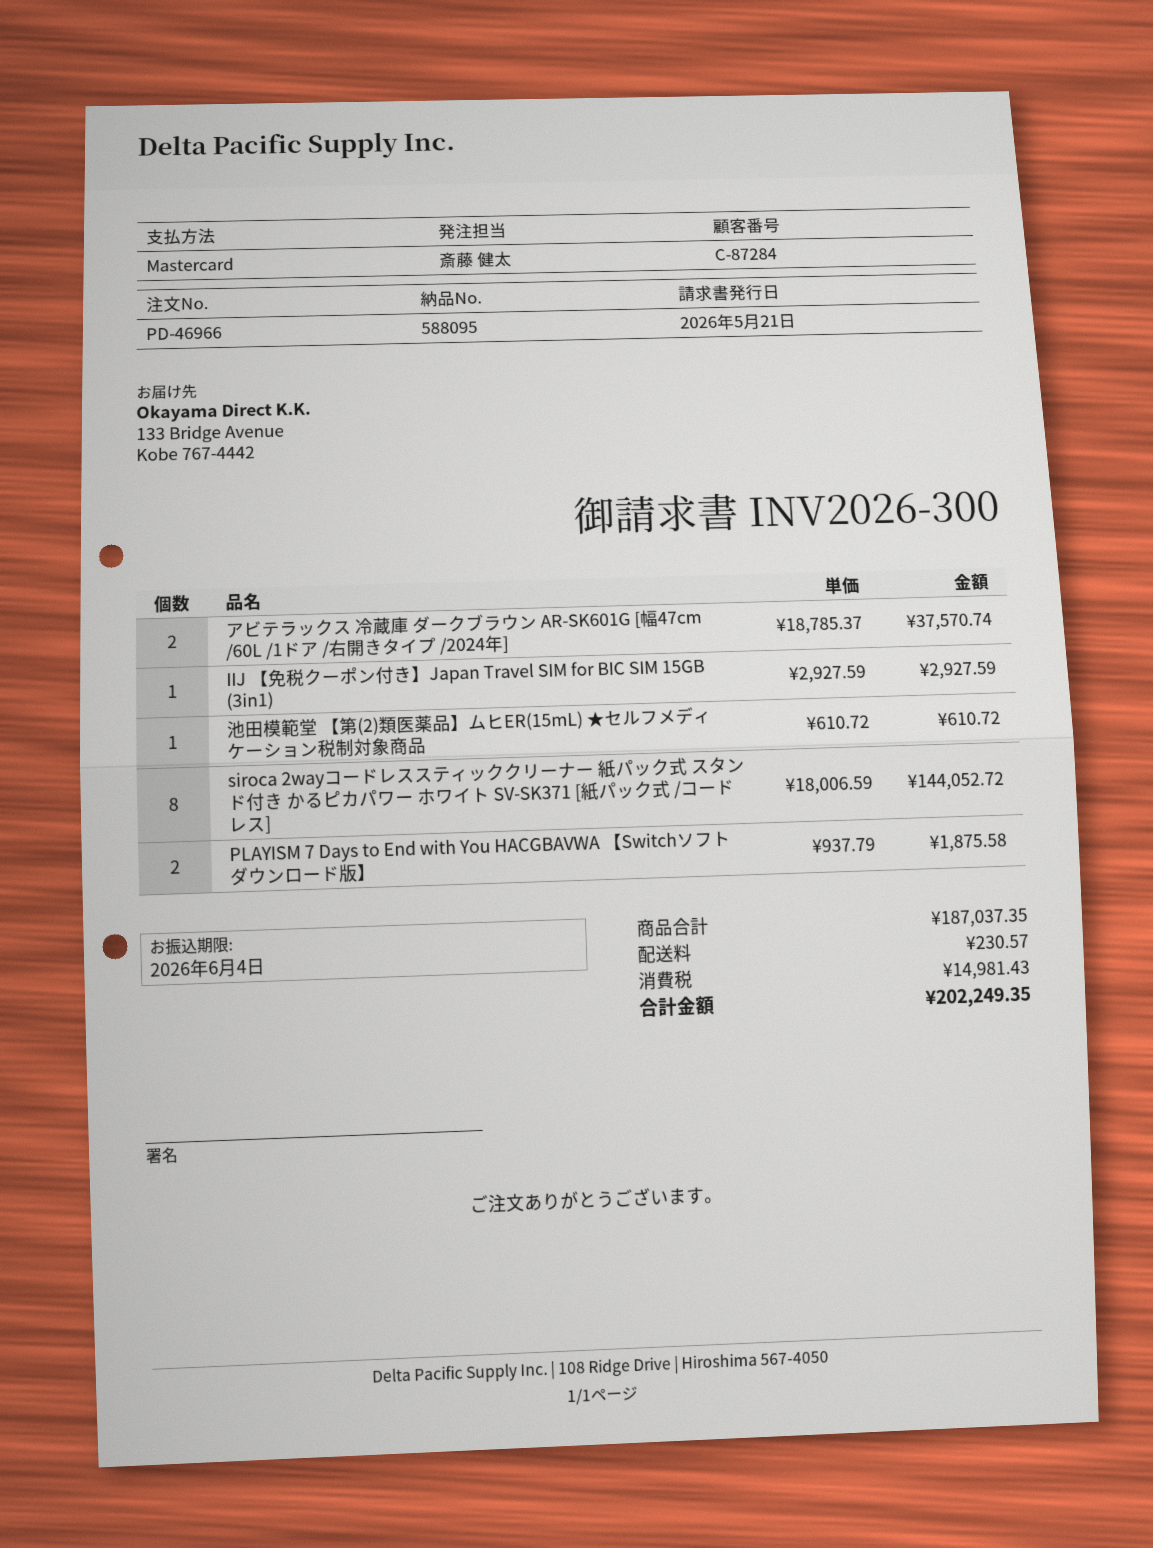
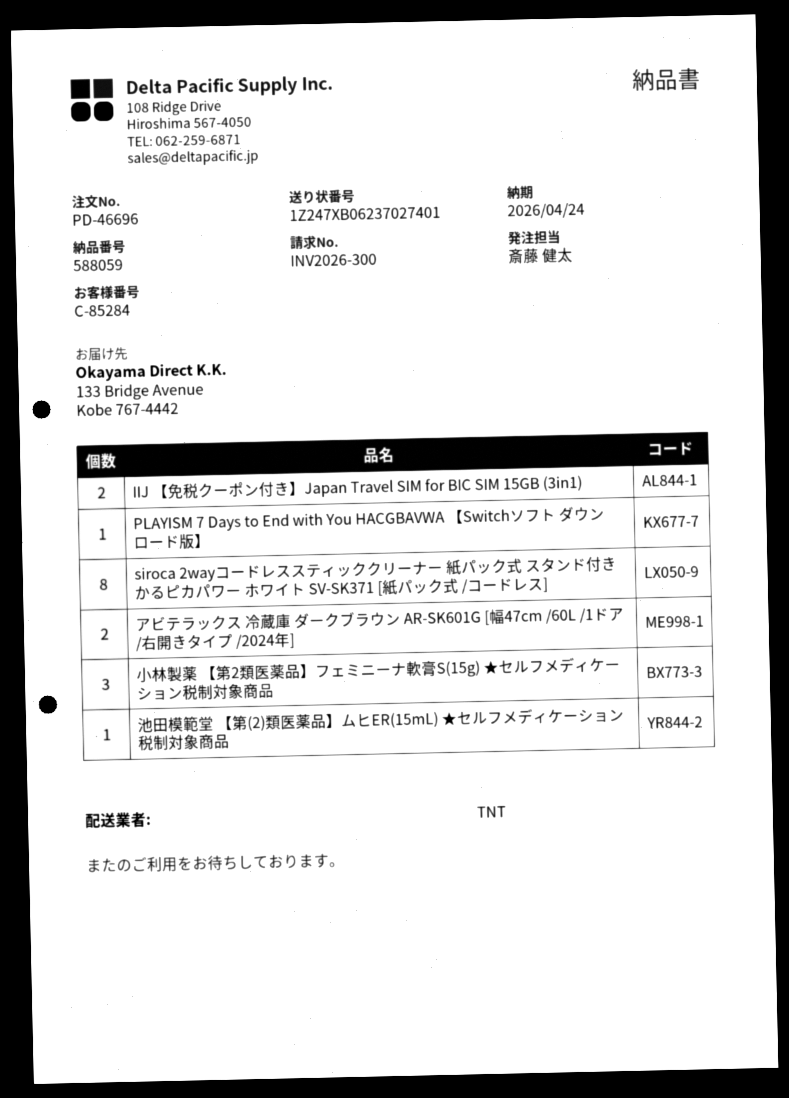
order number: PD-46966 -> PD-46696
delivery note number: 588095 -> 588059
customer number: C-87284 -> C-85284
IIJ 【免税クーポン付き】Japan Travel SIM for BIC SIM 15GB (3in1): 1 -> 2
PLAYISM 7 Days to End with You HACGBAVWA 【Switchソフト ダウンロード版】: 2 -> 1
小林製薬 【第2類医薬品】フェミニーナ軟膏S(15g) ★セルフメディケーション税制対象商品: none -> 3

